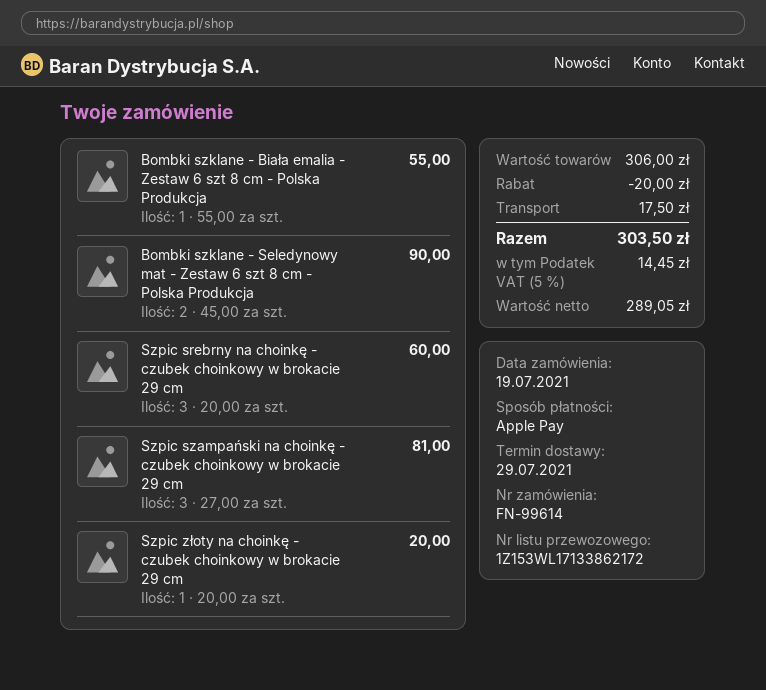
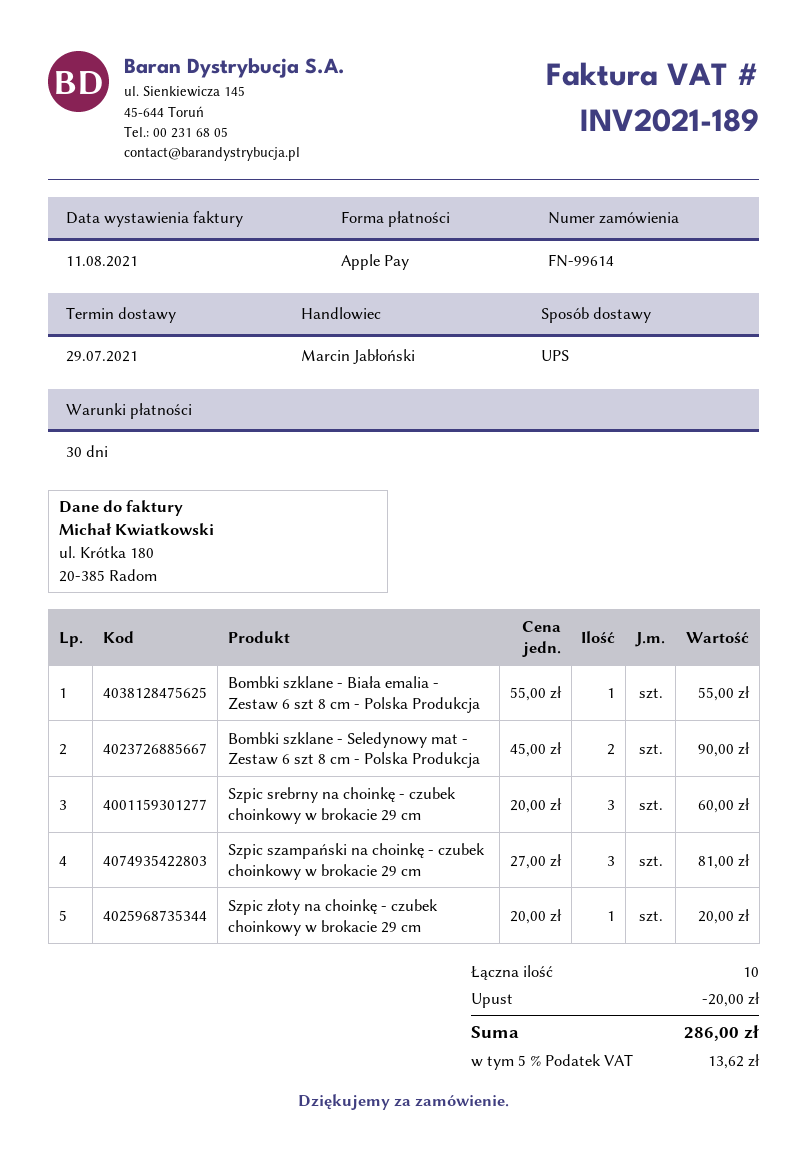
shipping: 17.50 -> none
tax: 5% = 14.45 -> 5% = 13.62
total: 303.50 -> 286.00

